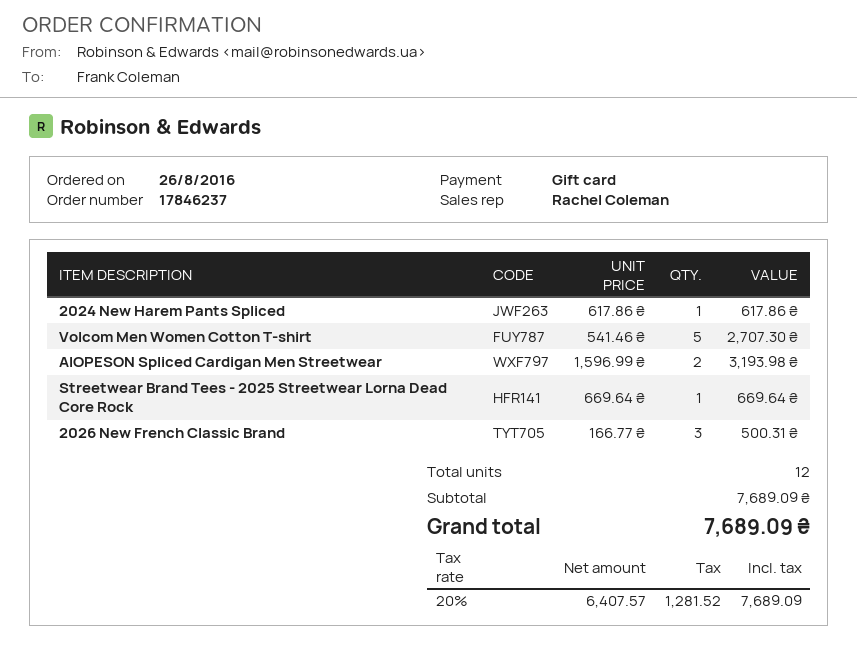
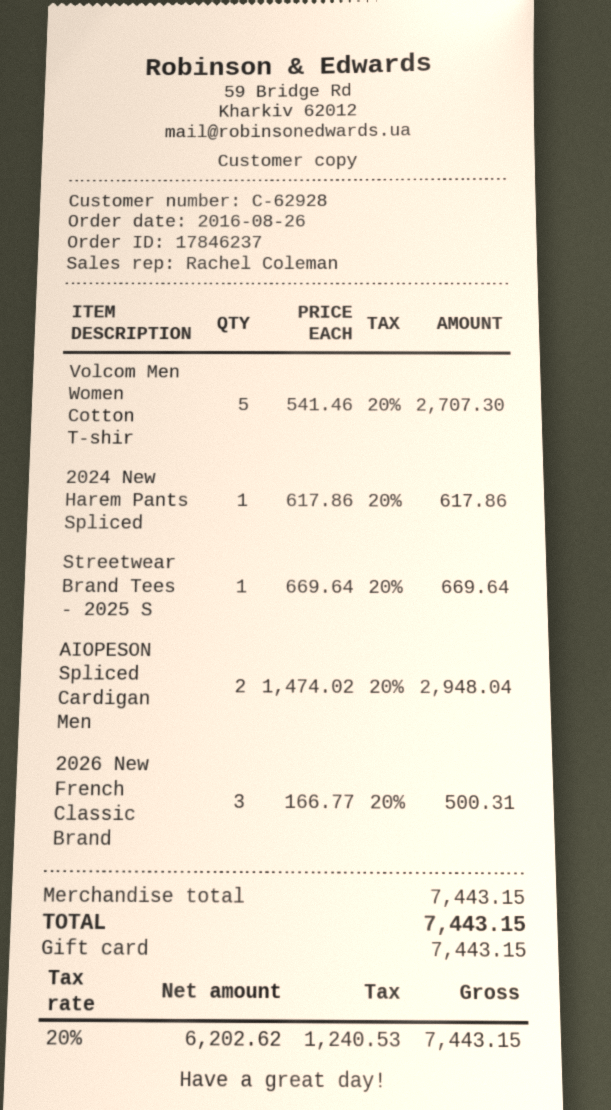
AIOPESON Spliced Cardigan Men Streetwear: 2 x 1596.99 = 3193.98 -> 2 x 1474.02 = 2948.04
subtotal: 7689.09 -> 7443.15
net: 6407.57 -> 6202.62
tax: 20% = 1281.52 -> 20% = 1240.53
total: 7689.09 -> 7443.15

